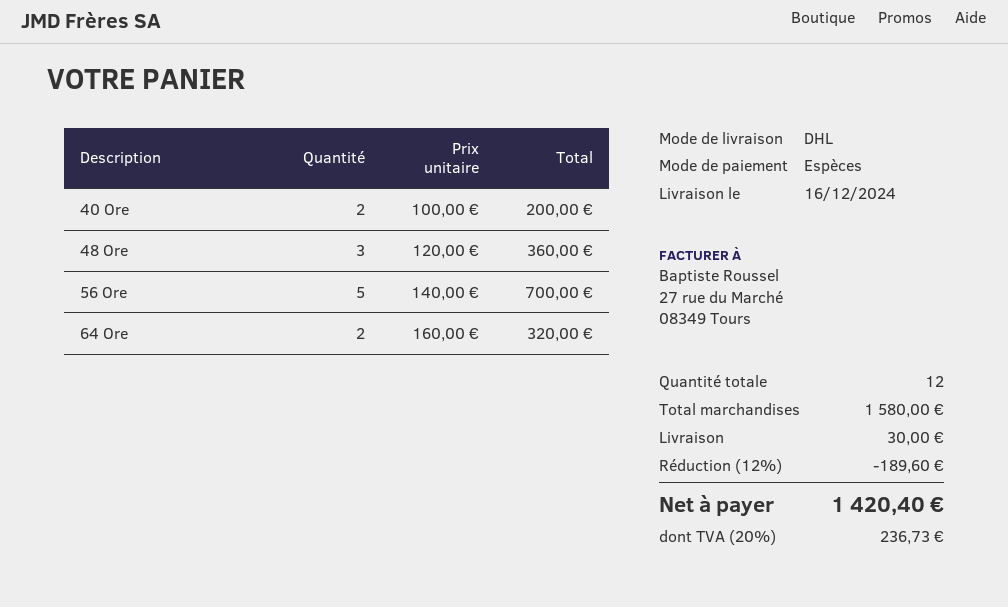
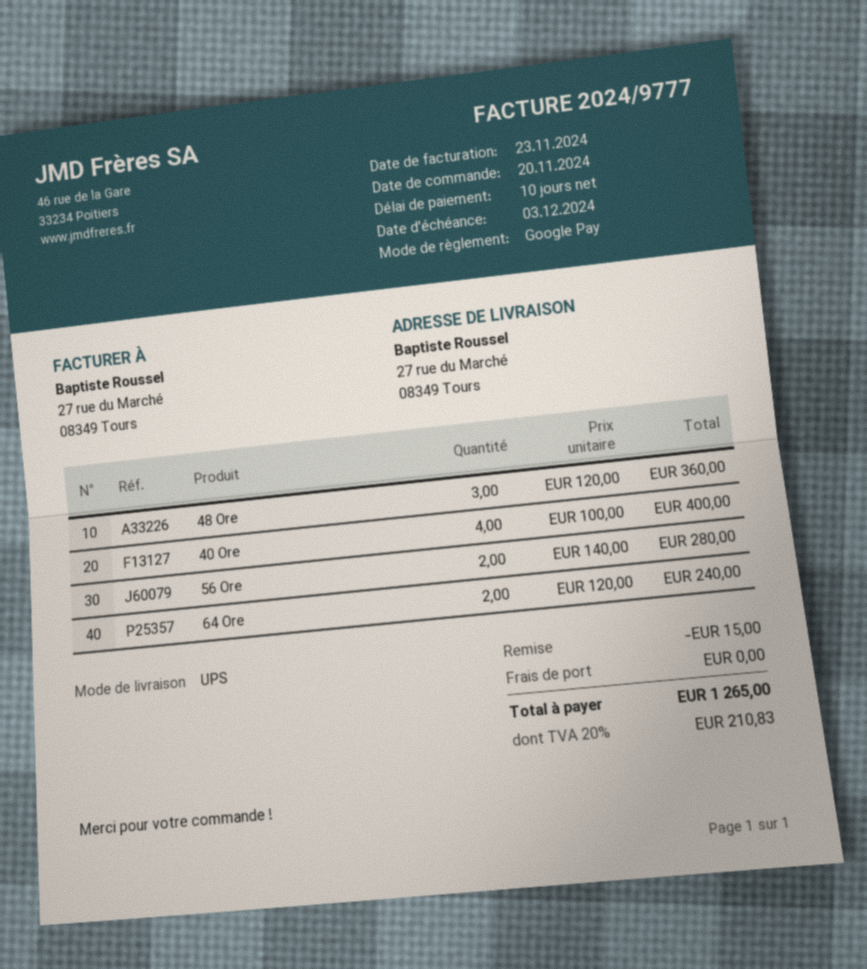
payment method: cash -> Google Pay
shipping method: DHL -> UPS
40 Ore: 2 x 100.00 = 200.00 -> 4 x 100.00 = 400.00
56 Ore: 5 x 140.00 = 700.00 -> 2 x 140.00 = 280.00
64 Ore: 2 x 160.00 = 320.00 -> 2 x 120.00 = 240.00
discount: 189.60 -> 15.00
shipping: 30.00 -> 0.00
tax: 20% = 236.73 -> 20% = 210.83
total: 1420.40 -> 1265.00

